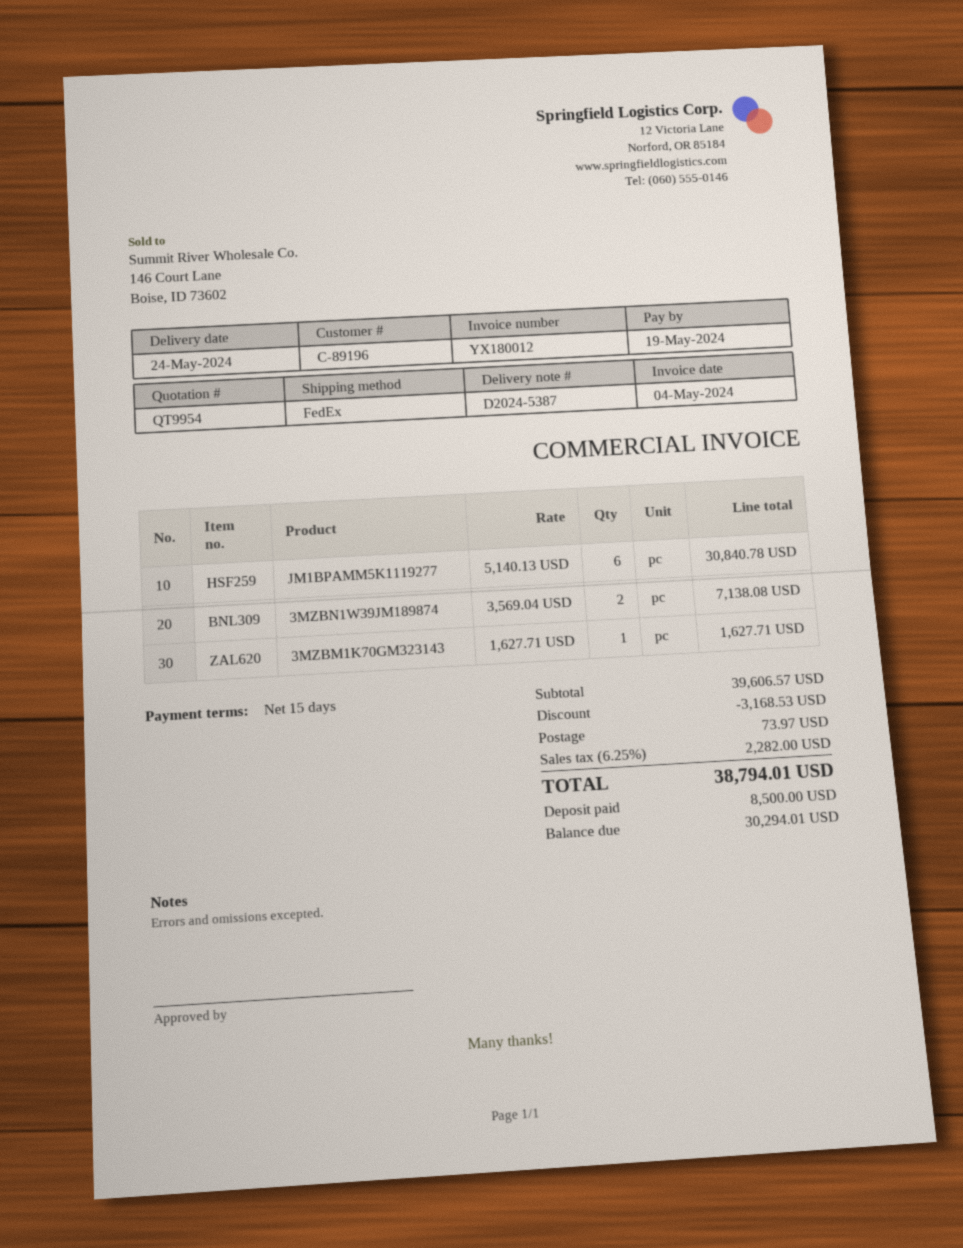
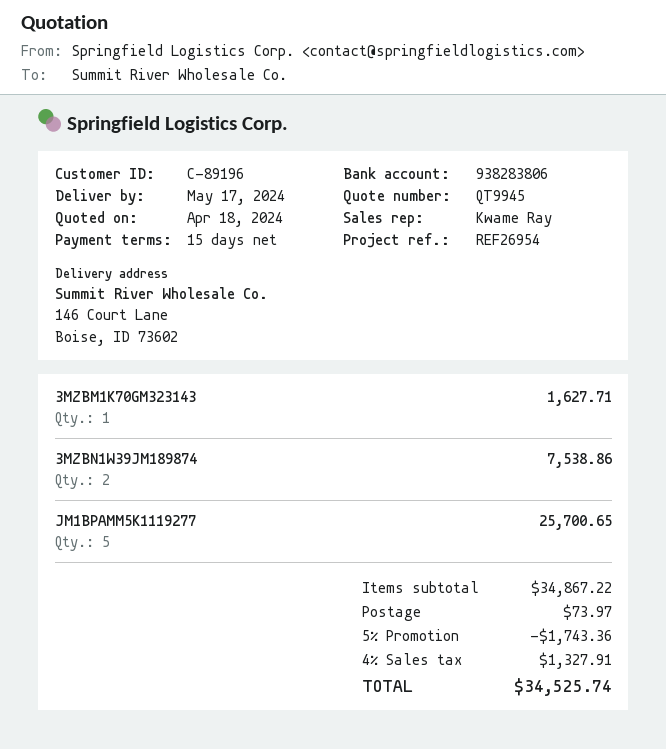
quote number: QT9954 -> QT9945
delivery date: 2024-05-24 -> 2024-05-17
JM1BPAMM5K1119277: 6 for 30840.78 -> 5 for 25700.65
3MZBN1W39JM189874: 2 for 7138.08 -> 2 for 7538.86
subtotal: 39606.57 -> 34867.22
discount: 3168.53 -> 1743.36
tax: 6.25% = 2282.00 -> 4% = 1327.91
total: 38794.01 -> 34525.74

